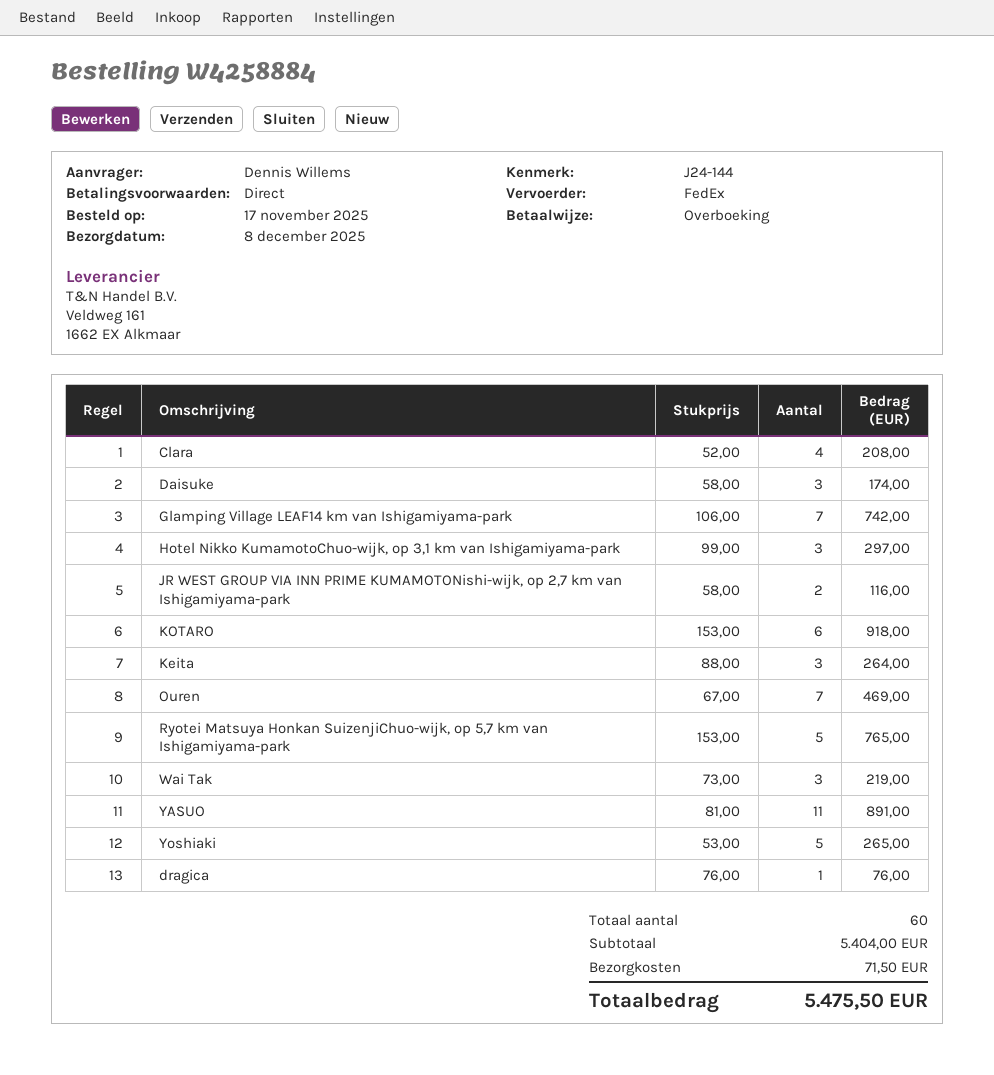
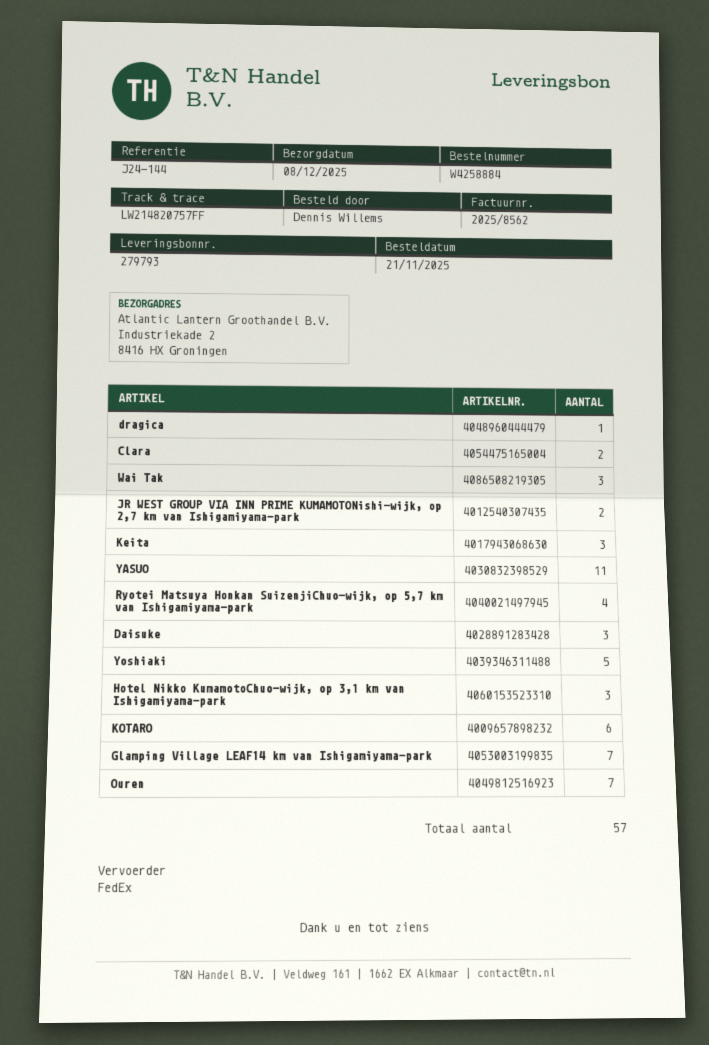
order date: 2025-11-17 -> 2025-11-21
Clara: 4 -> 2
Ryotei Matsuya Honkan SuizenjiChuo-wijk, op 5,7 km van Ishigamiyama-park: 5 -> 4
total quantity: 60 -> 57

